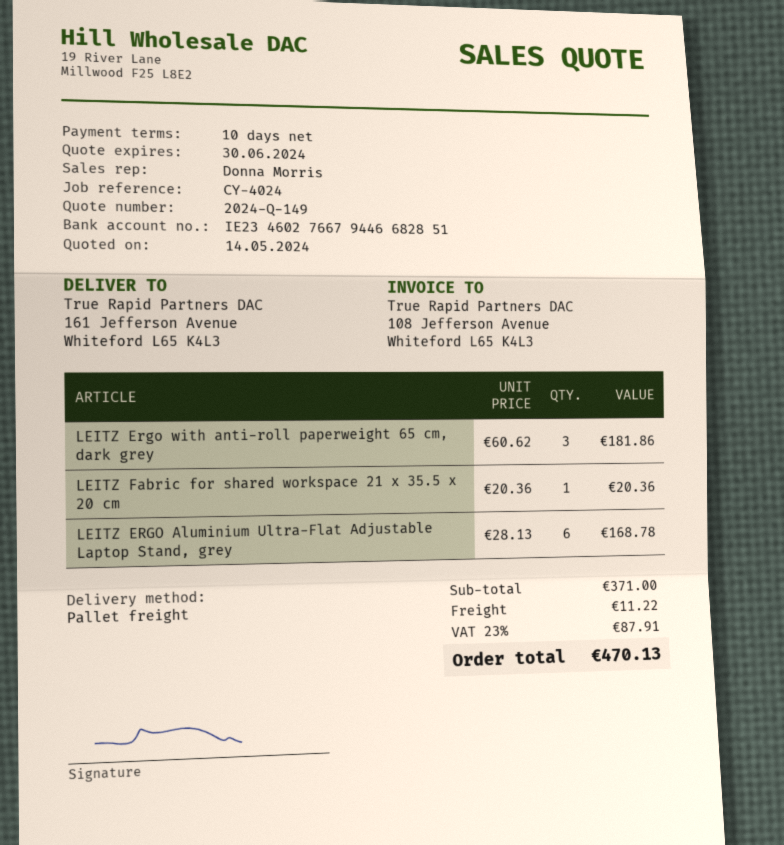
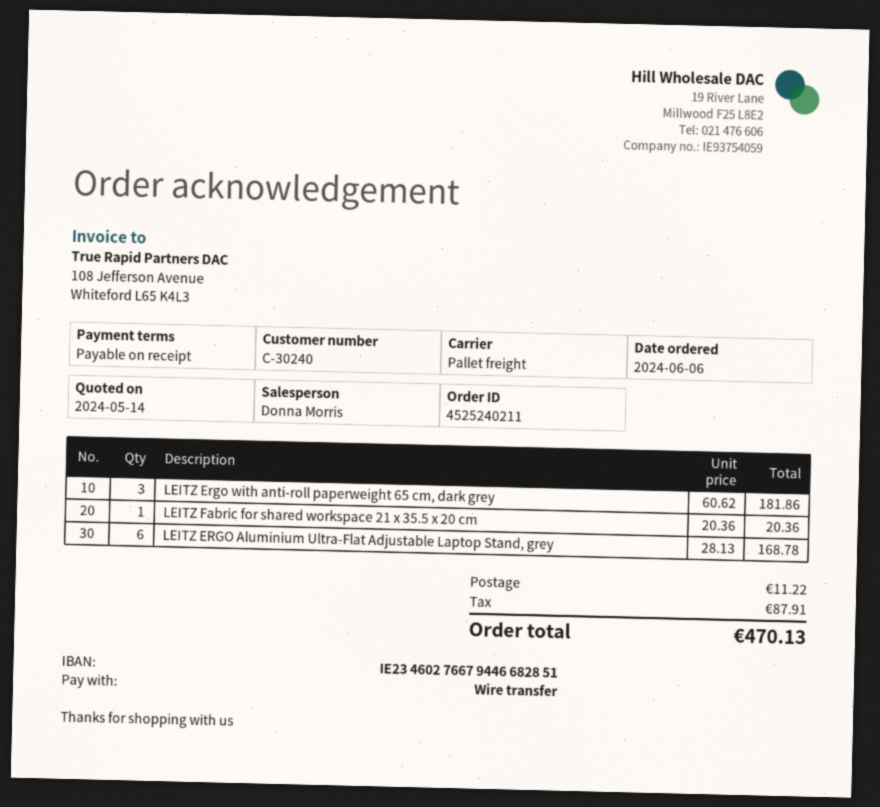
payment terms: 10 days -> on receipt

